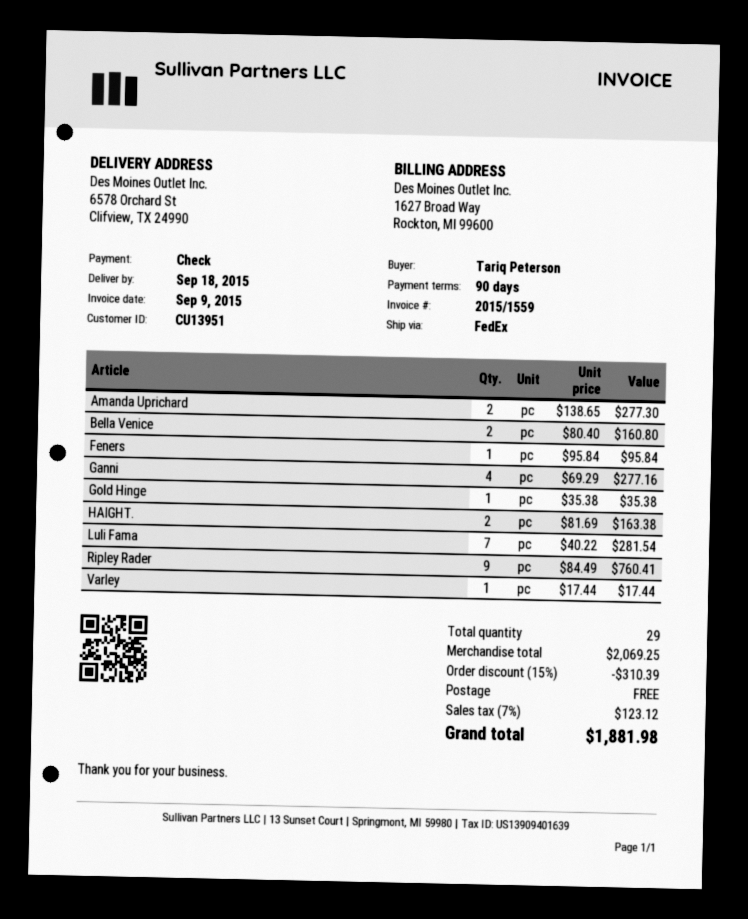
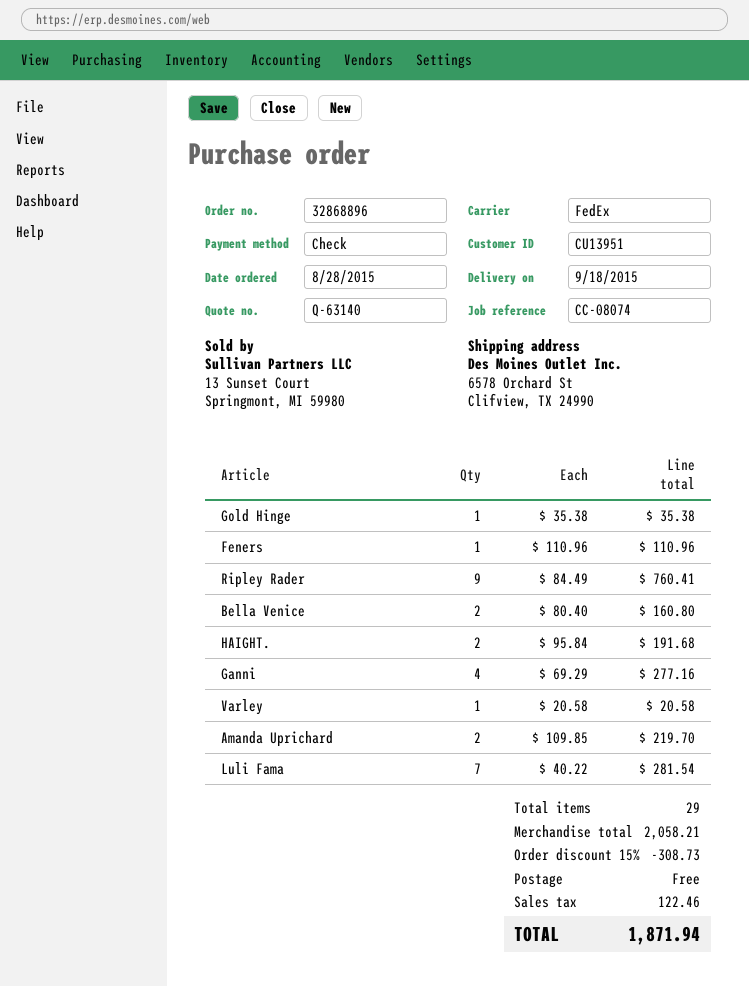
Amanda Uprichard: 2 x 138.65 = 277.30 -> 2 x 109.85 = 219.70
Feners: 1 x 95.84 = 95.84 -> 1 x 110.96 = 110.96
HAIGHT.: 2 x 81.69 = 163.38 -> 2 x 95.84 = 191.68
Varley: 1 x 17.44 = 17.44 -> 1 x 20.58 = 20.58
subtotal: 2069.25 -> 2058.21
discount: 15% = 310.39 -> 15% = 308.73
tax: 123.12 -> 122.46
total: 1881.98 -> 1871.94

